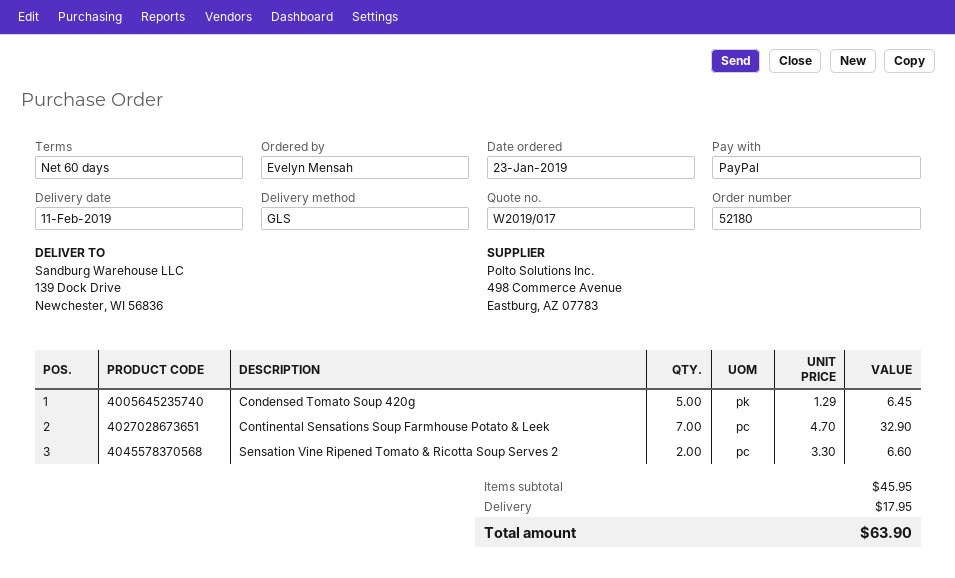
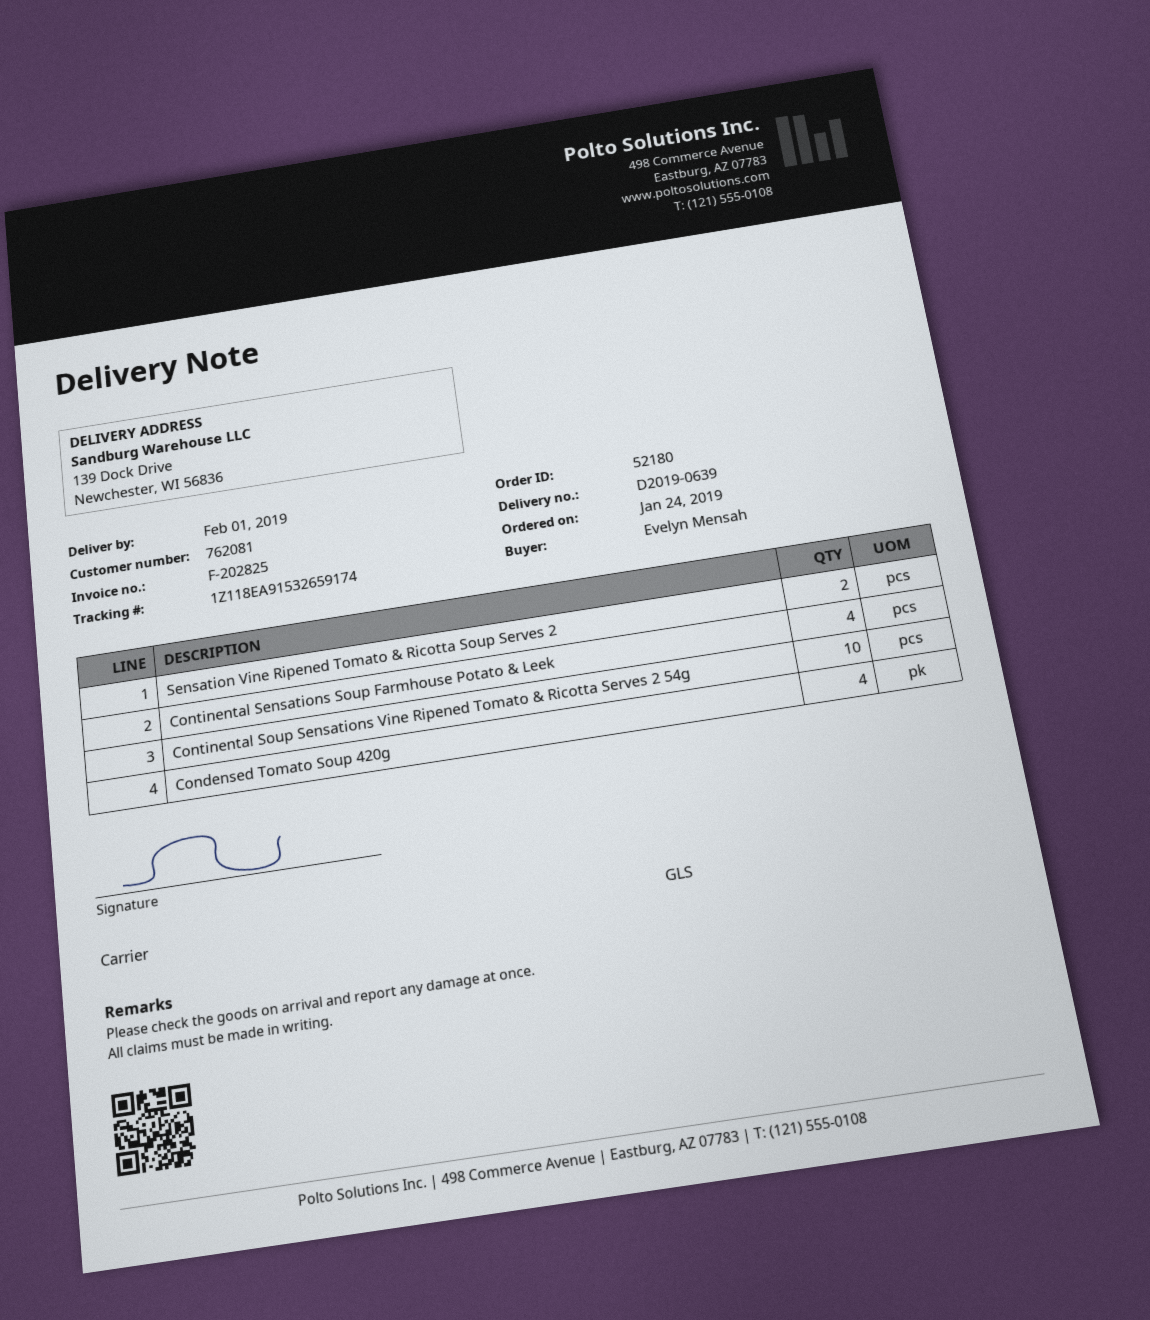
order date: 2019-01-23 -> 2019-01-24
delivery date: 2019-02-11 -> 2019-02-01
Condensed Tomato Soup 420g: 5 -> 4
Continental Sensations Soup Farmhouse Potato & Leek: 7 -> 4
Continental Soup Sensations Vine Ripened Tomato & Ricotta Serves 2 54g: none -> 10

